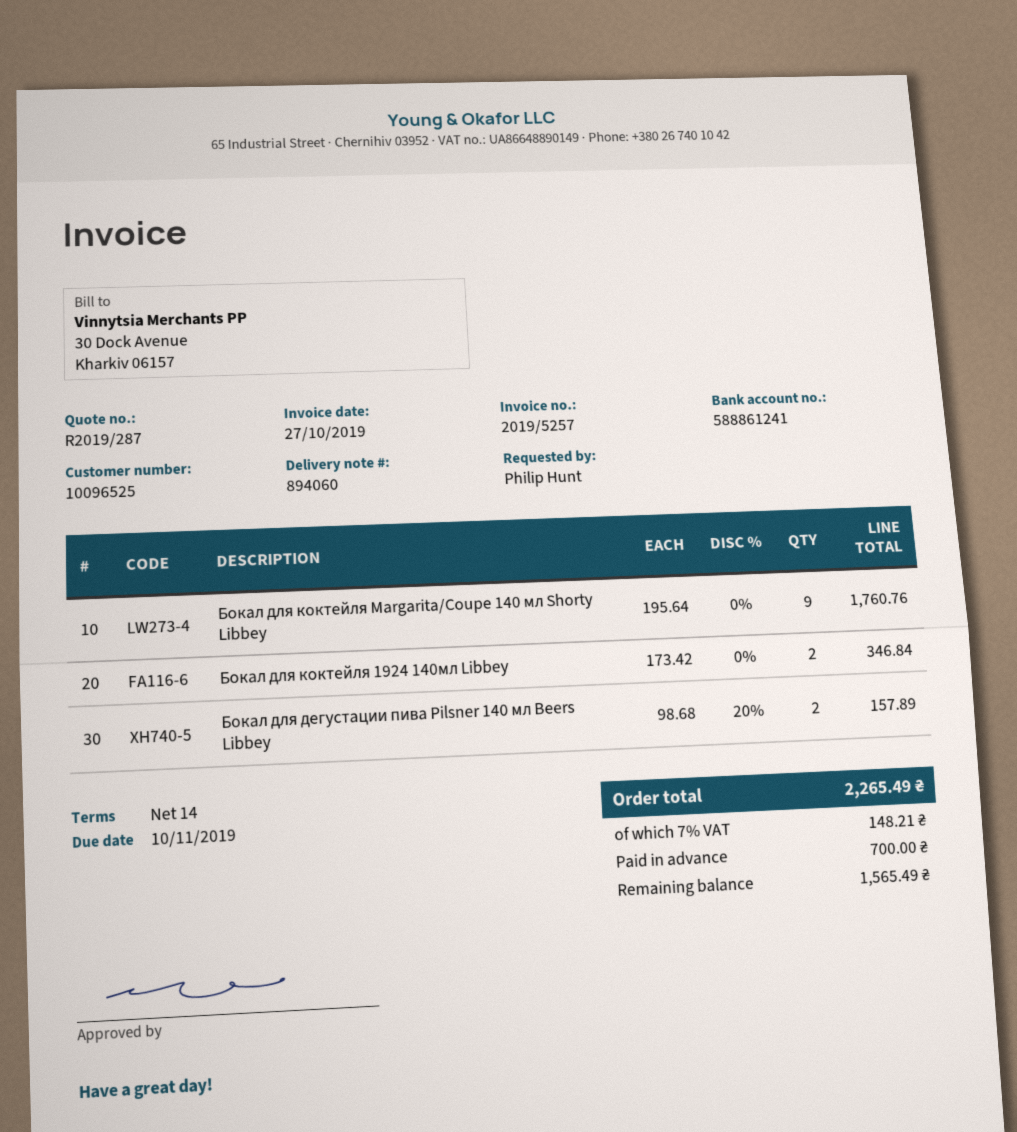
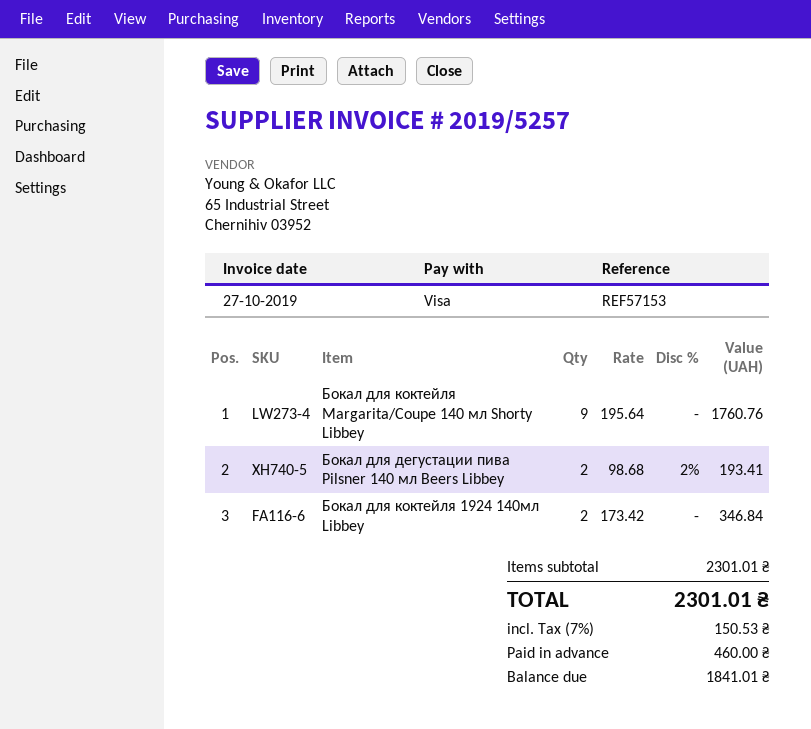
Бокал для дегустации пива Pilsner 140 мл Beers Libbey: 2 x 98.68 - 20% = 157.89 -> 2 x 98.68 - 2% = 193.41
tax: 7% = 148.21 -> 7% = 150.53
total: 2265.49 -> 2301.01
deposit: 700.00 -> 460.00
balance: 1565.49 -> 1841.01

